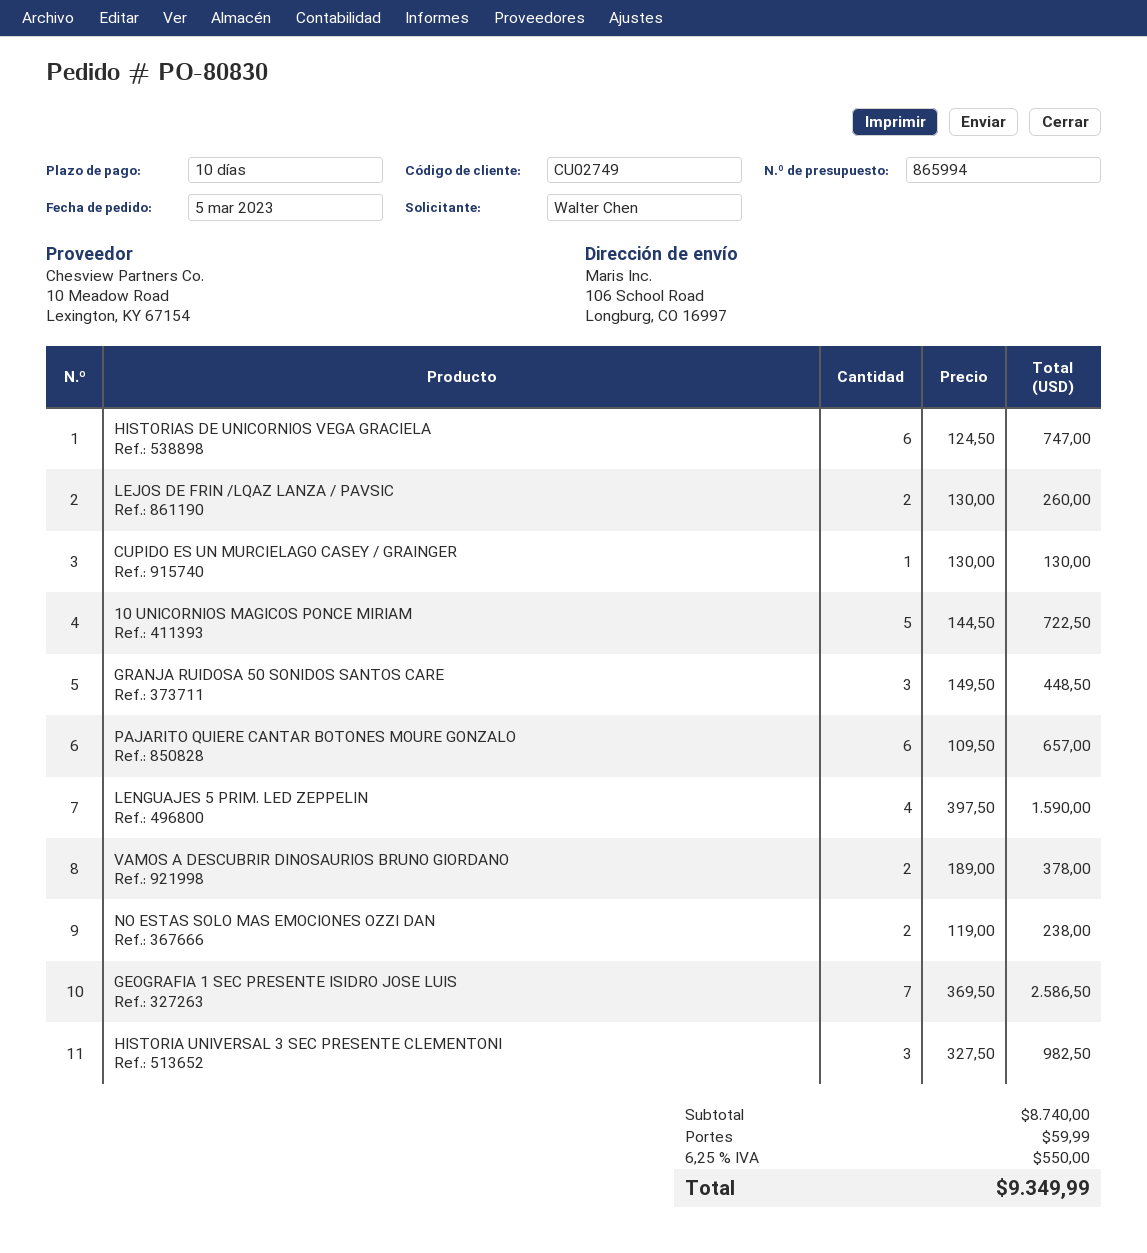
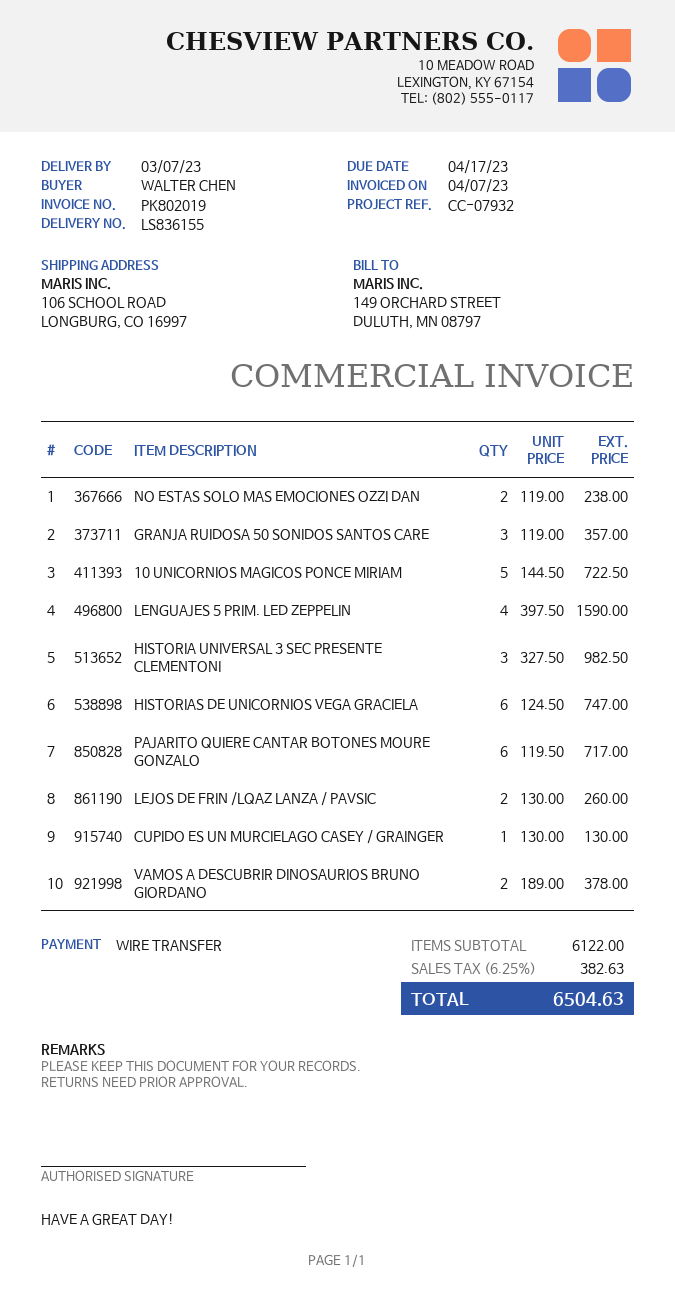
GRANJA RUIDOSA 50 SONIDOS SANTOS CARE: 3 x 149.50 = 448.50 -> 3 x 119.00 = 357.00
PAJARITO QUIERE CANTAR BOTONES MOURE GONZALO: 6 x 109.50 = 657.00 -> 6 x 119.50 = 717.00
GEOGRAFIA 1 SEC PRESENTE ISIDRO JOSE LUIS: 7 x 369.50 = 2586.50 -> none
subtotal: 8740.00 -> 6122.00
shipping: 59.99 -> none
tax: 6.25% = 550.00 -> 6.25% = 382.63
total: 9349.99 -> 6504.63

